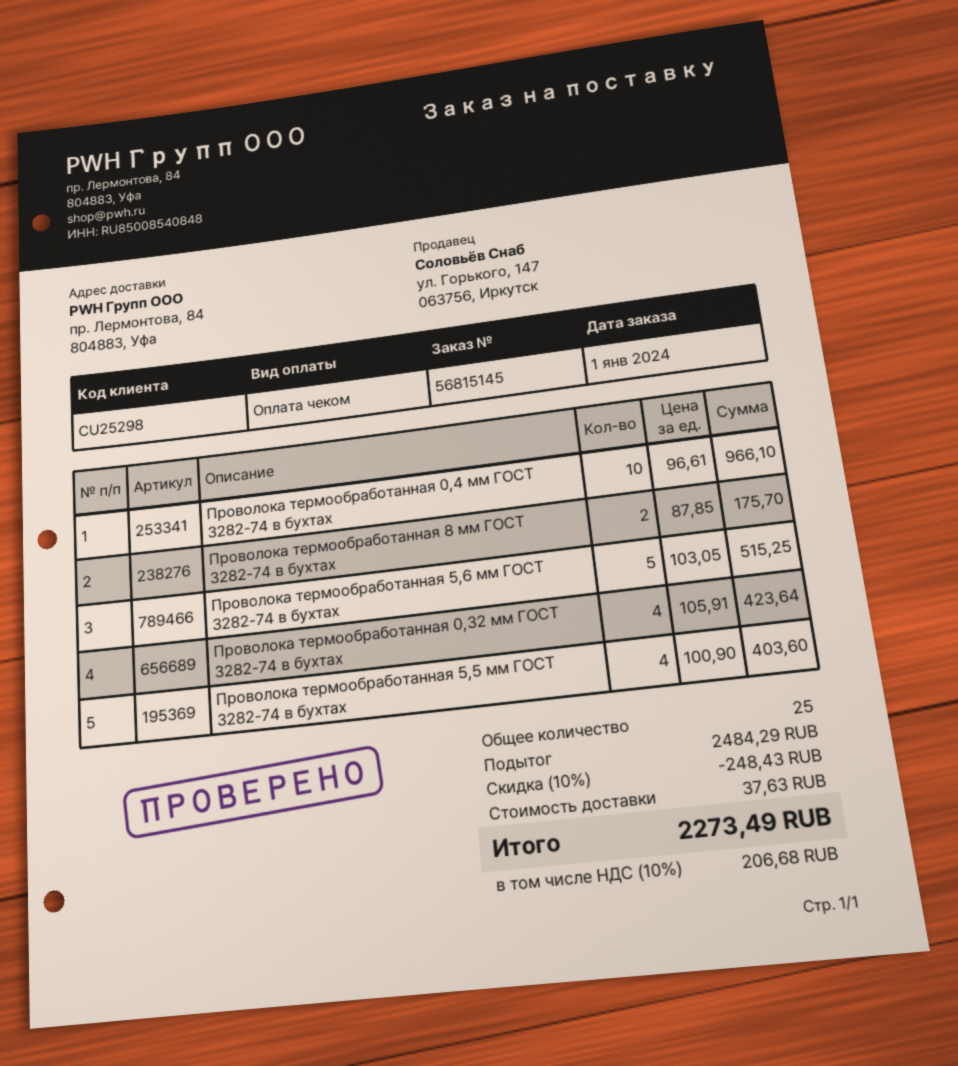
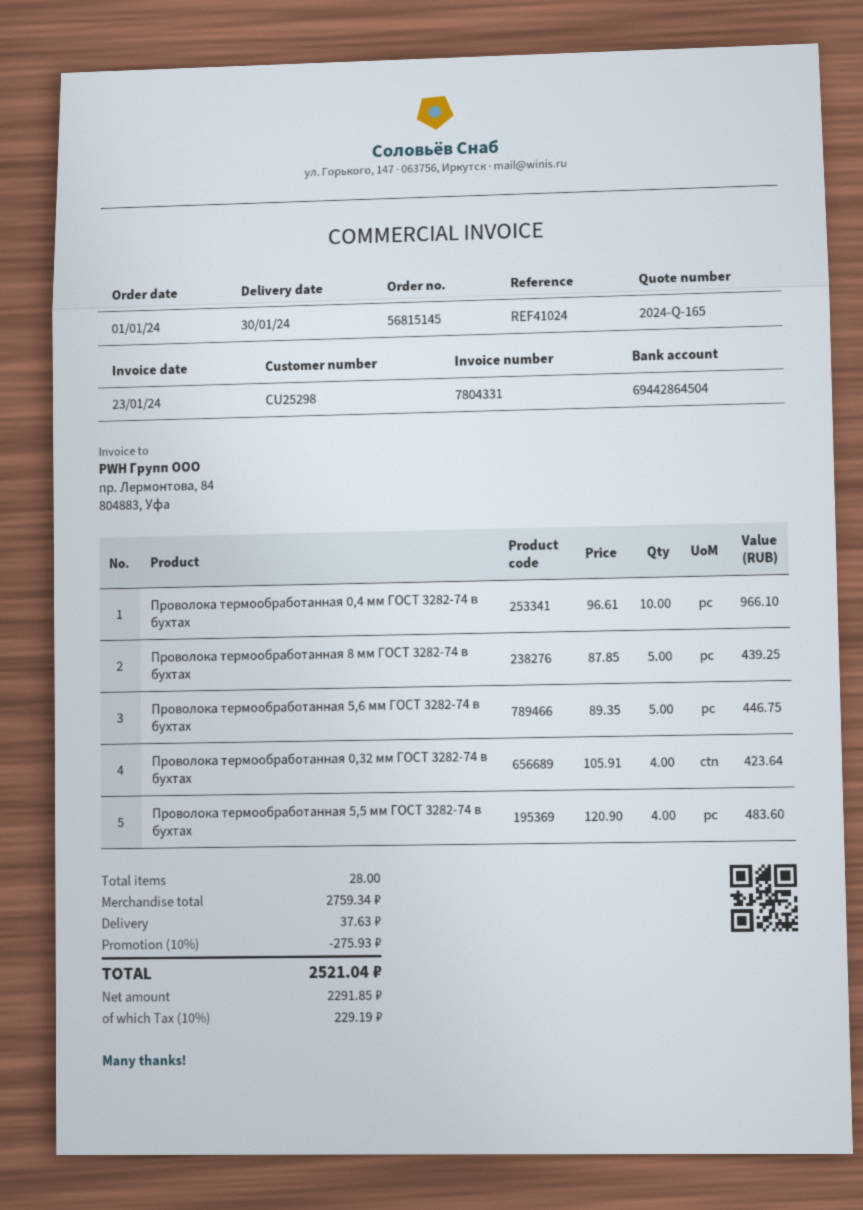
Проволока термообработанная 8 мм ГОСТ 3282-74 в бухтах: 2 x 87.85 = 175.70 -> 5 x 87.85 = 439.25
Проволока термообработанная 5,6 мм ГОСТ 3282-74 в бухтах: 5 x 103.05 = 515.25 -> 5 x 89.35 = 446.75
Проволока термообработанная 5,5 мм ГОСТ 3282-74 в бухтах: 4 x 100.90 = 403.60 -> 4 x 120.90 = 483.60
total quantity: 25 -> 28
subtotal: 2484.29 -> 2759.34
discount: 10% = 248.43 -> 10% = 275.93
tax: 10% = 206.68 -> 10% = 229.19
total: 2273.49 -> 2521.04

